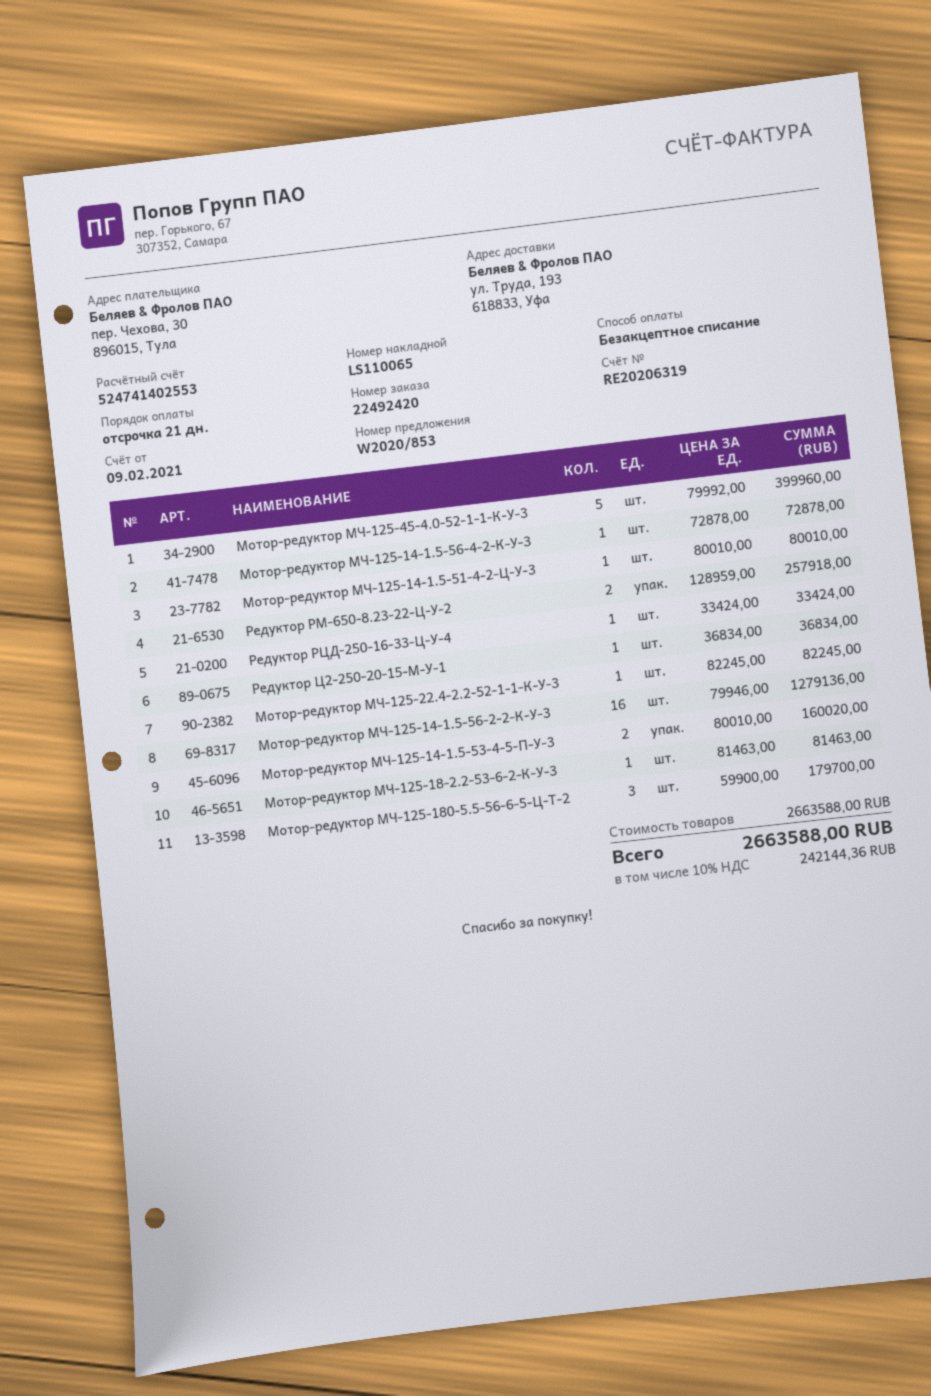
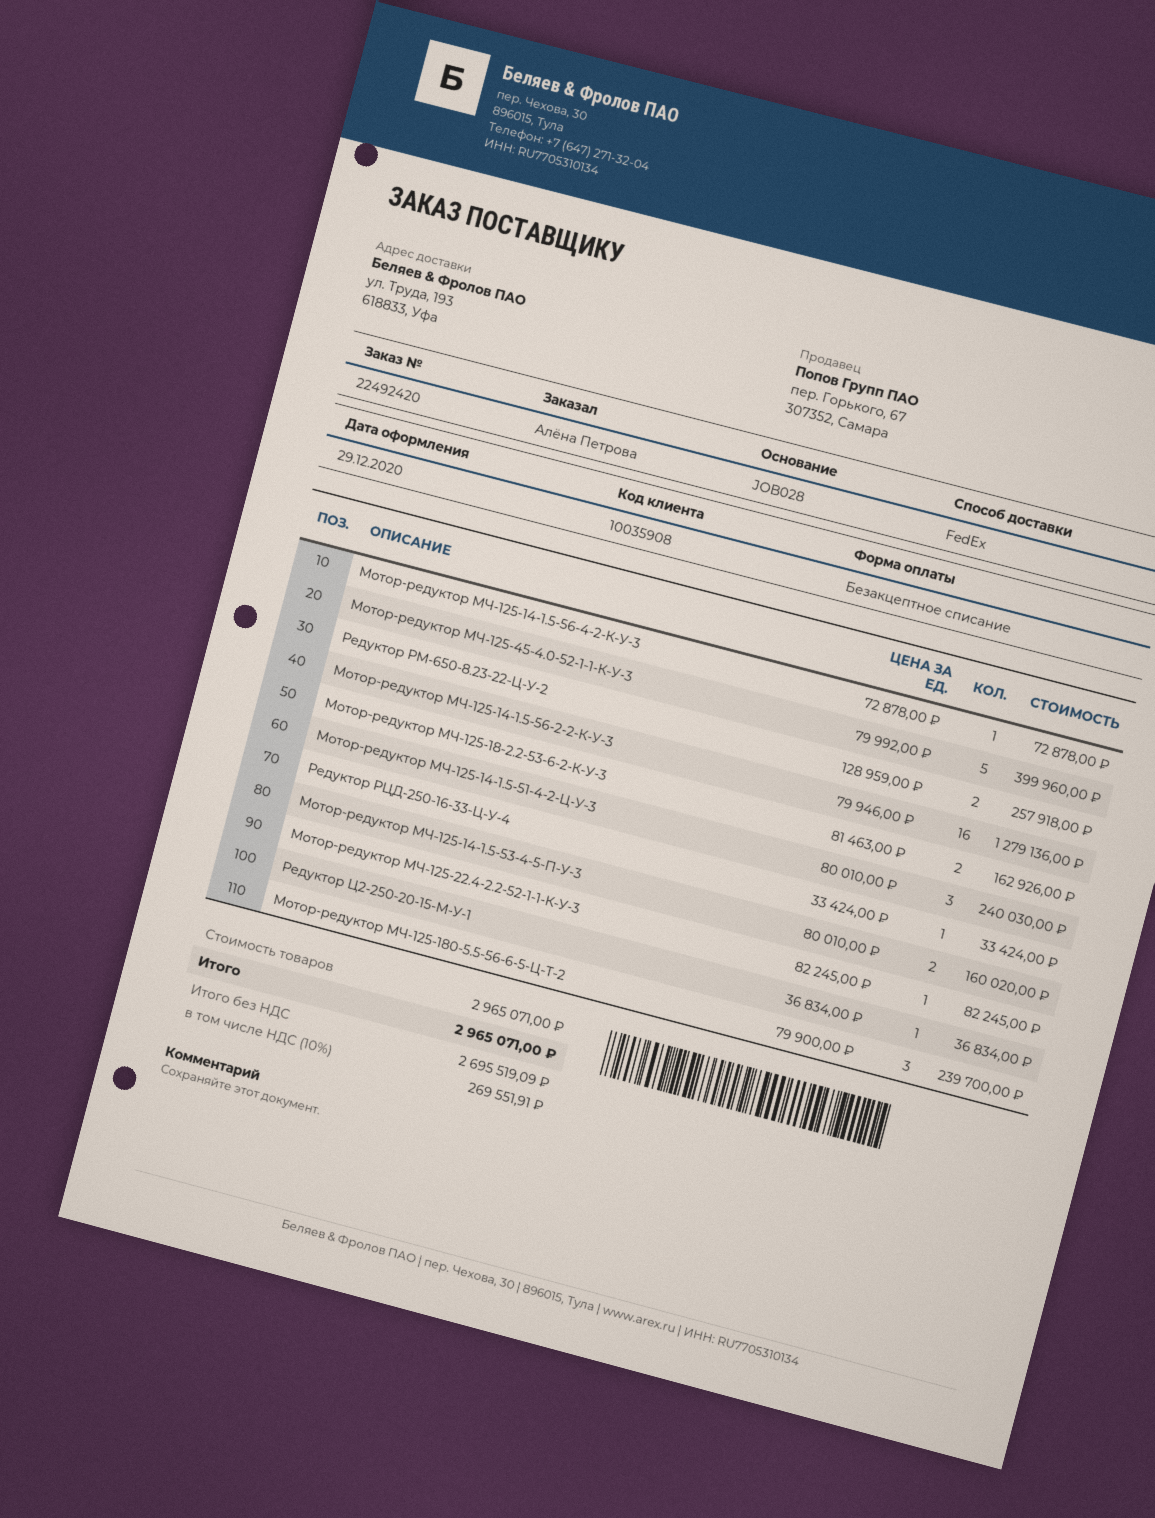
Мотор-редуктор МЧ-125-14-1.5-51-4-2-Ц-У-3: 1 x 80010.00 = 80010.00 -> 3 x 80010.00 = 240030.00
Мотор-редуктор МЧ-125-18-2.2-53-6-2-К-У-3: 1 x 81463.00 = 81463.00 -> 2 x 81463.00 = 162926.00
Мотор-редуктор МЧ-125-180-5.5-56-6-5-Ц-Т-2: 3 x 59900.00 = 179700.00 -> 3 x 79900.00 = 239700.00
subtotal: 2663588.00 -> 2965071.00
tax: 10% = 242144.36 -> 10% = 269551.91
total: 2663588.00 -> 2965071.00

